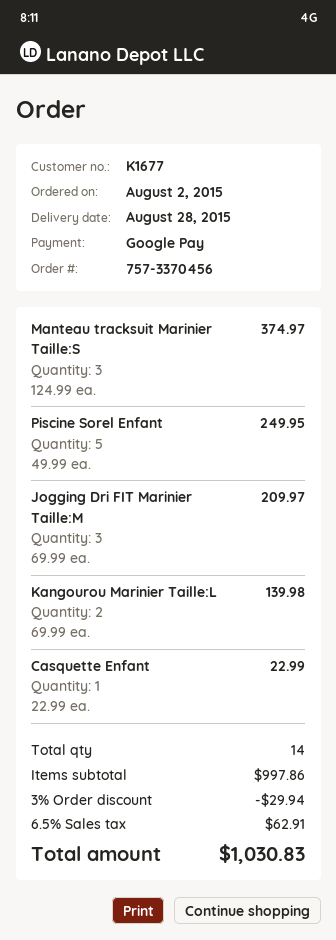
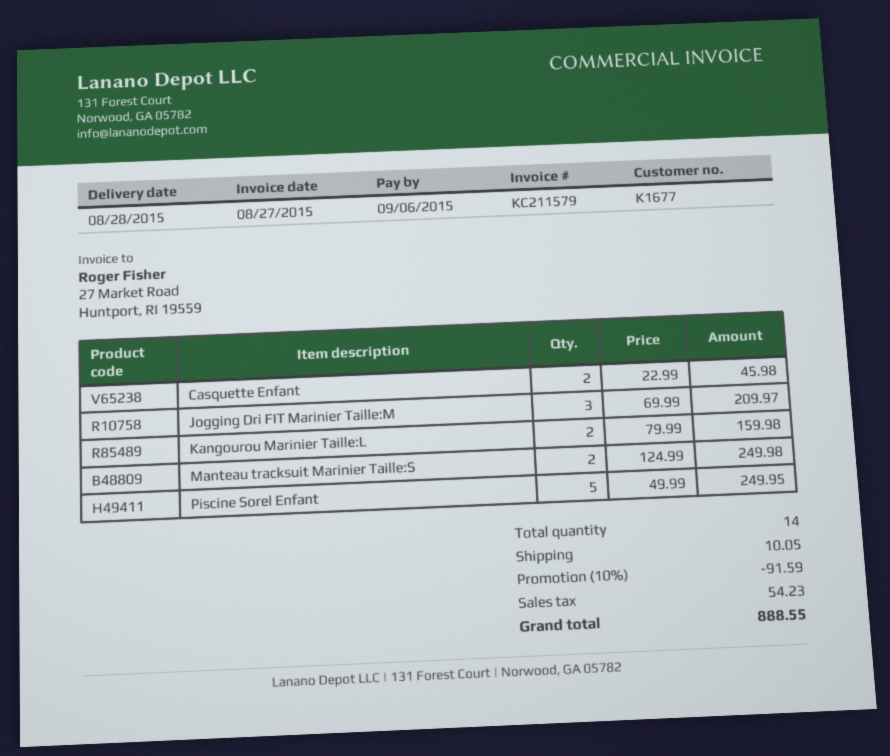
Manteau tracksuit Marinier Taille:S: 3 x 124.99 = 374.97 -> 2 x 124.99 = 249.98
Kangourou Marinier Taille:L: 2 x 69.99 = 139.98 -> 2 x 79.99 = 159.98
Casquette Enfant: 1 x 22.99 = 22.99 -> 2 x 22.99 = 45.98
discount: 3% = 29.94 -> 10% = 91.59
shipping: none -> 10.05
tax: 62.91 -> 54.23
total: 1030.83 -> 888.55

